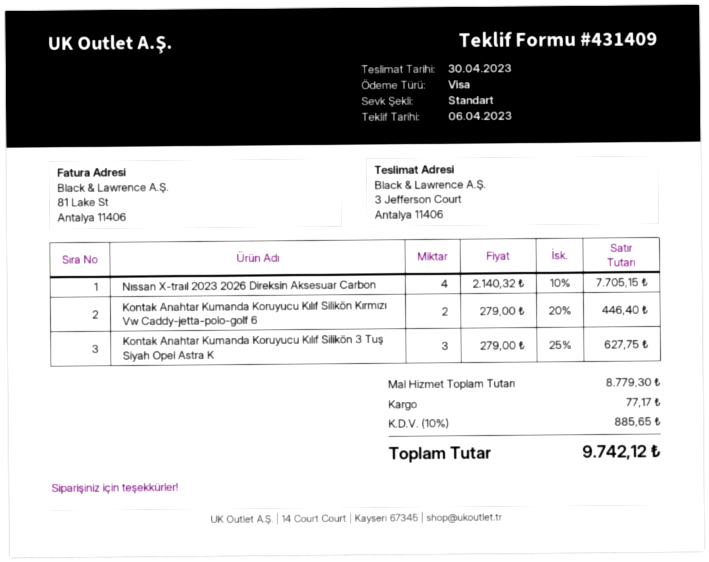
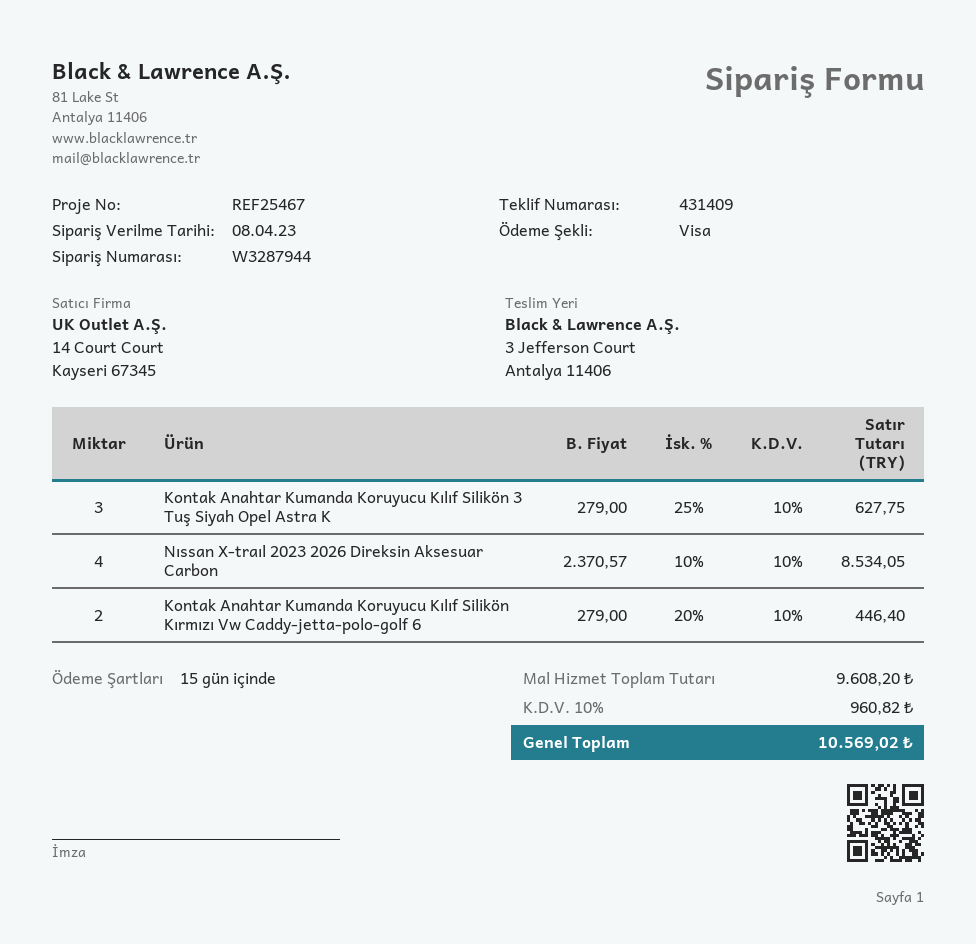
Nıssan X-traıl 2023 2026 Direksin Aksesuar Carbon: 4 x 2140.32 - 10% = 7705.15 -> 4 x 2370.57 - 10% = 8534.05
subtotal: 8779.30 -> 9608.20
shipping: 77.17 -> none
tax: 10% = 885.65 -> 10% = 960.82
total: 9742.12 -> 10569.02

